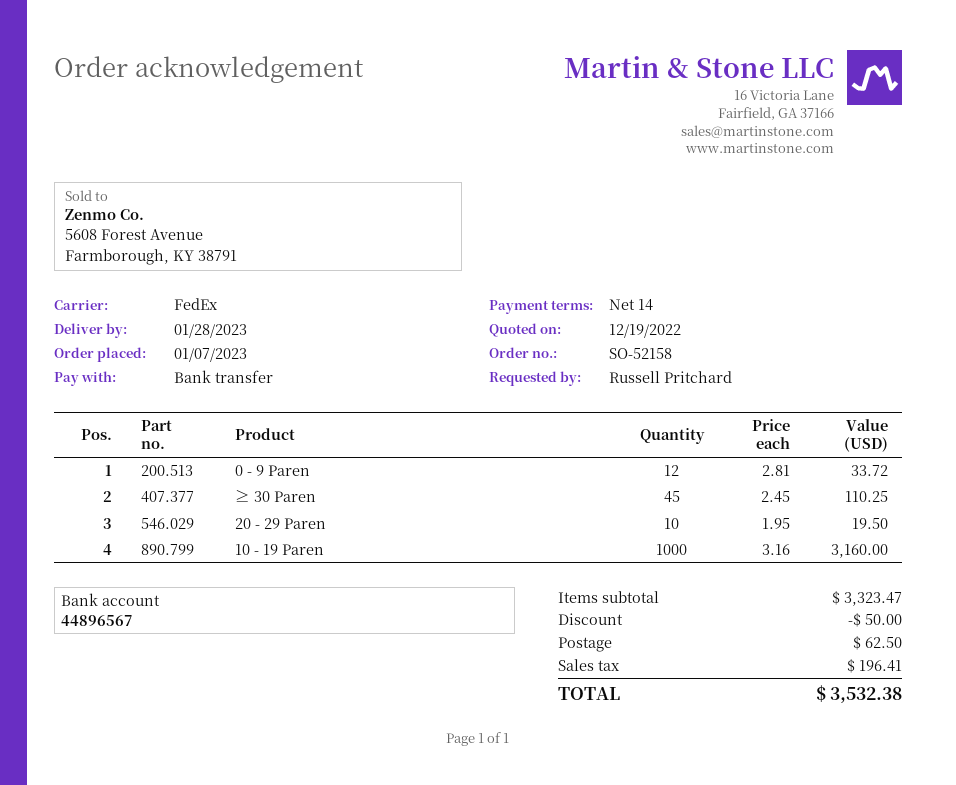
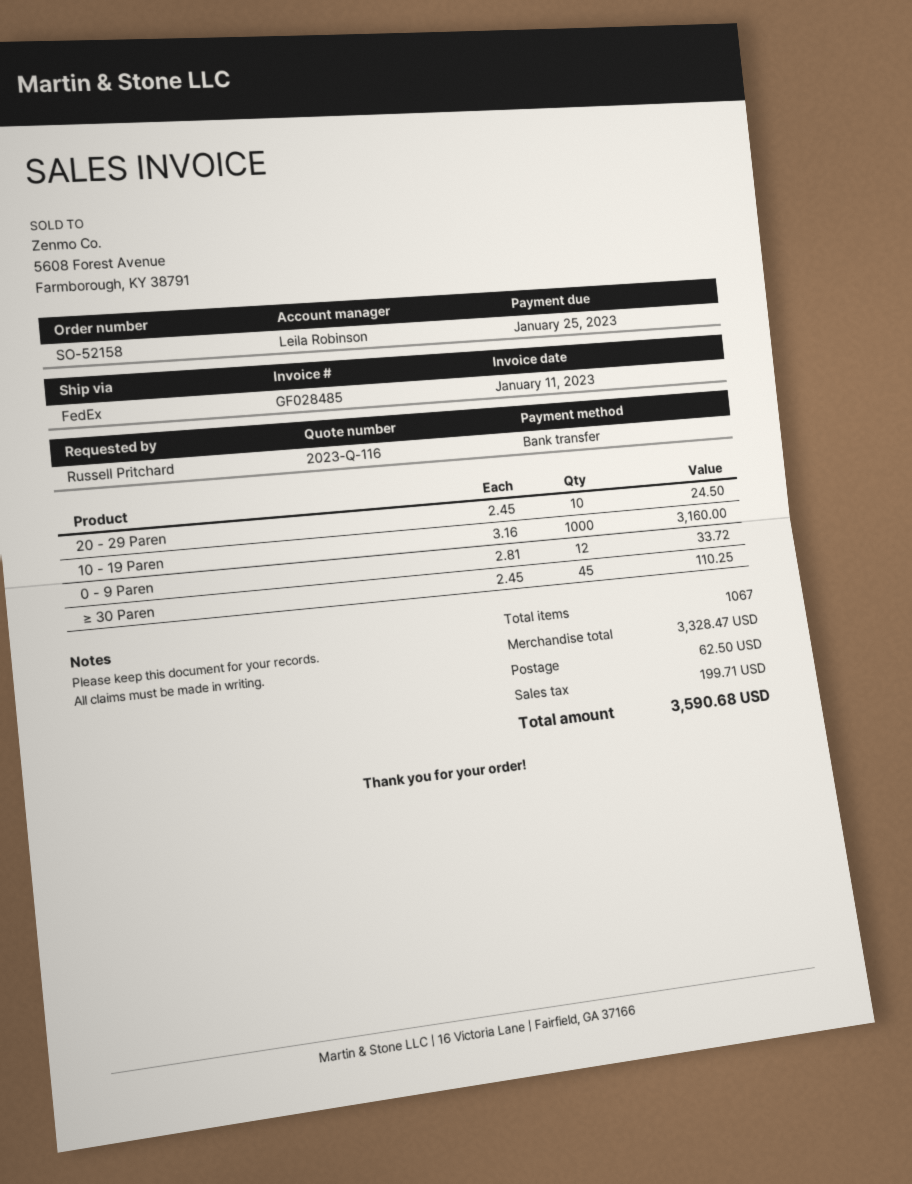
20 - 29 Paren: 10 x 1.95 = 19.50 -> 10 x 2.45 = 24.50
subtotal: 3323.47 -> 3328.47
discount: 50.00 -> none
tax: 196.41 -> 199.71
total: 3532.38 -> 3590.68

